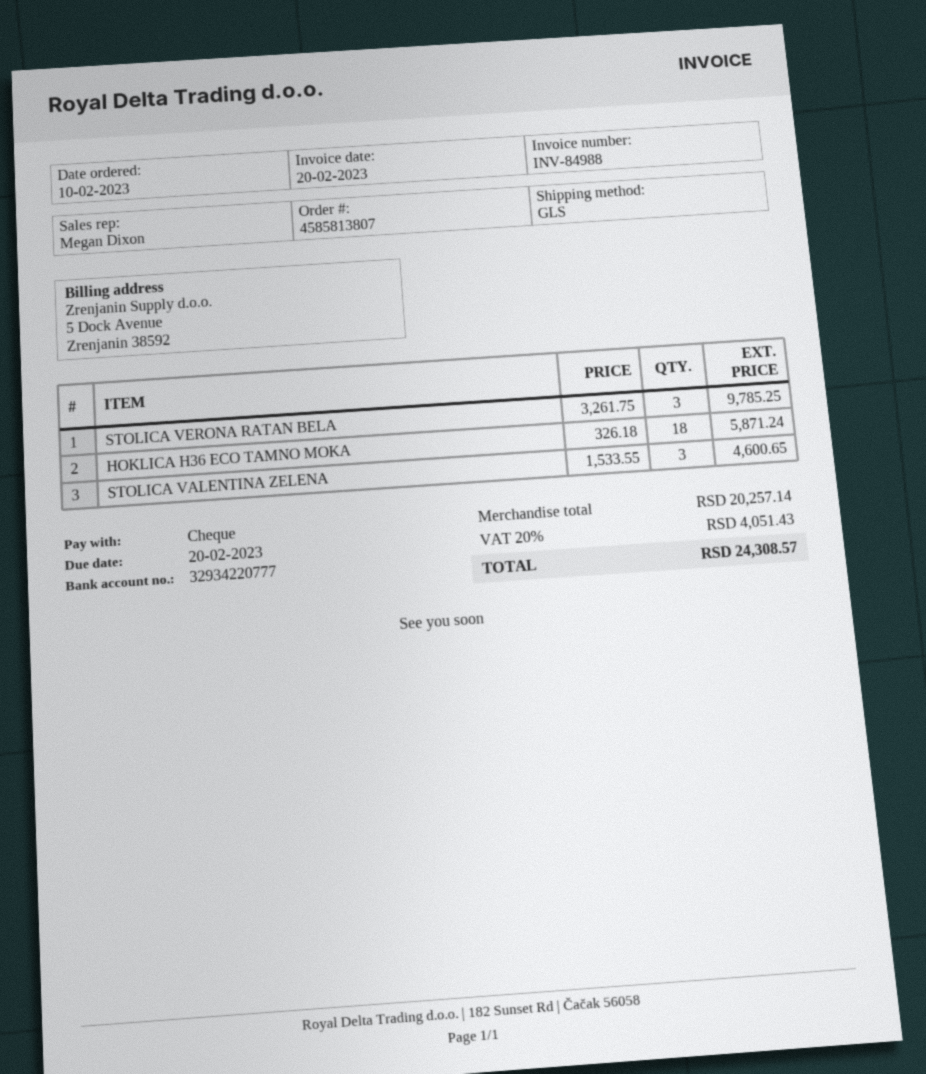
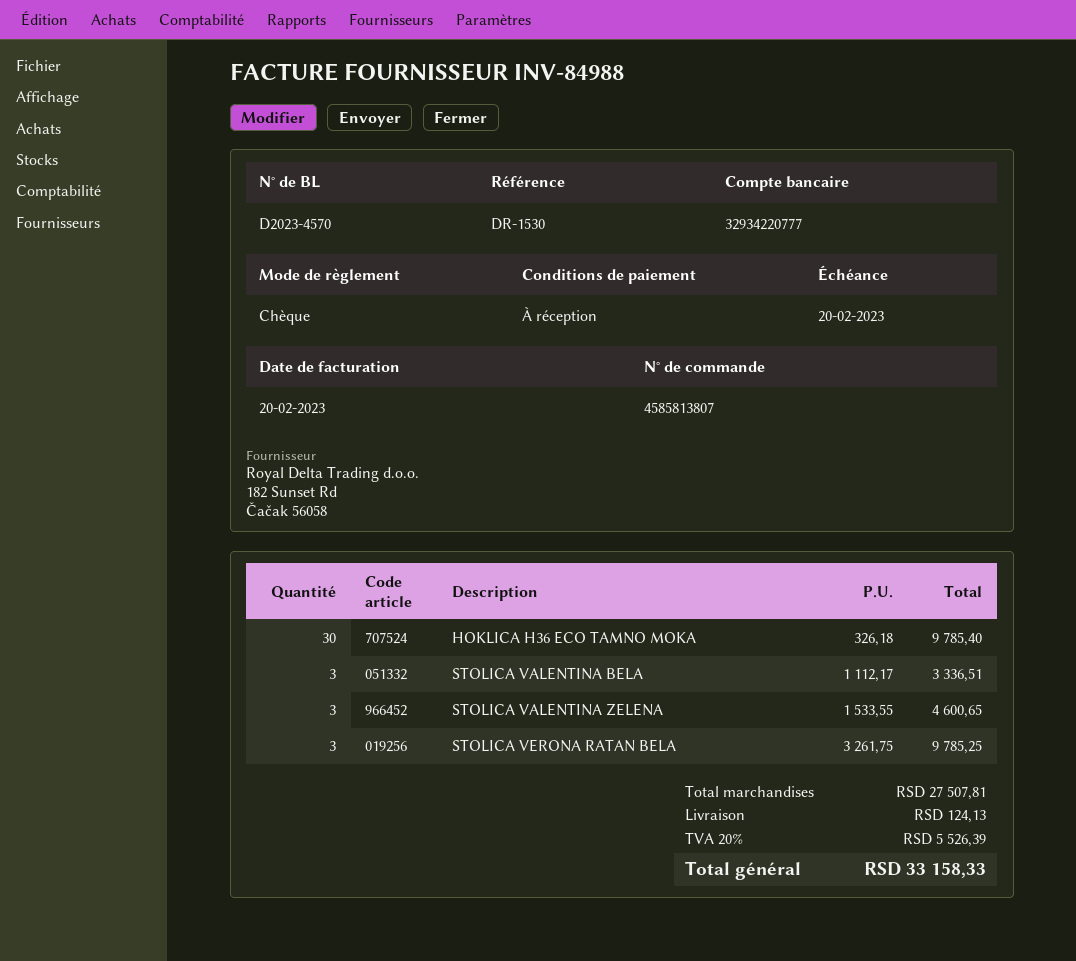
HOKLICA H36 ECO TAMNO MOKA: 18 x 326.18 = 5871.24 -> 30 x 326.18 = 9785.40
STOLICA VALENTINA BELA: none -> 3 x 1112.17 = 3336.51
subtotal: 20257.14 -> 27507.81
shipping: none -> 124.13
tax: 20% = 4051.43 -> 20% = 5526.39
total: 24308.57 -> 33158.33

